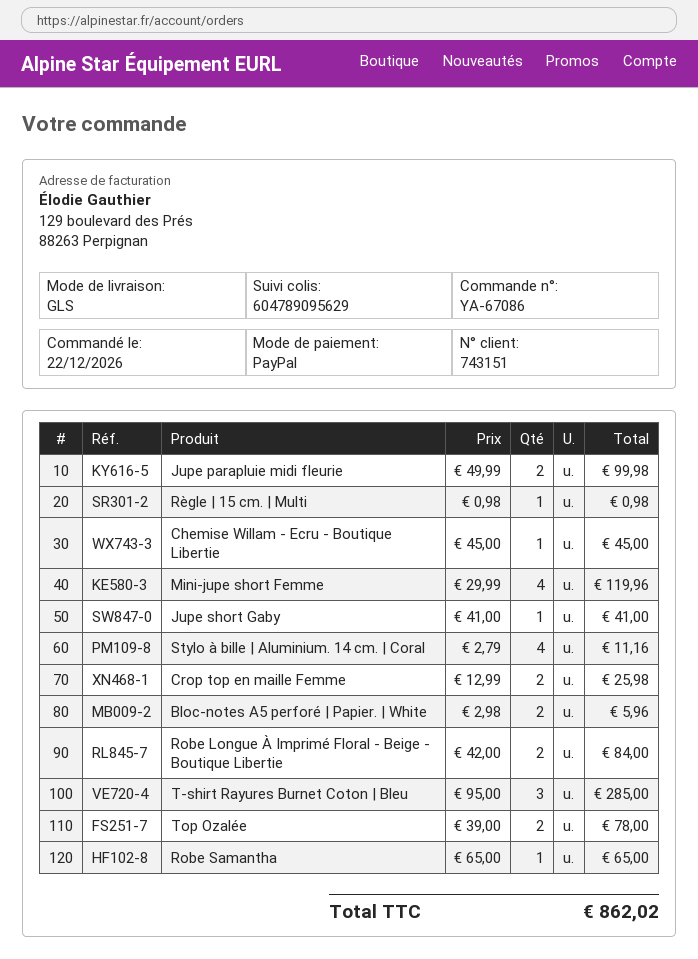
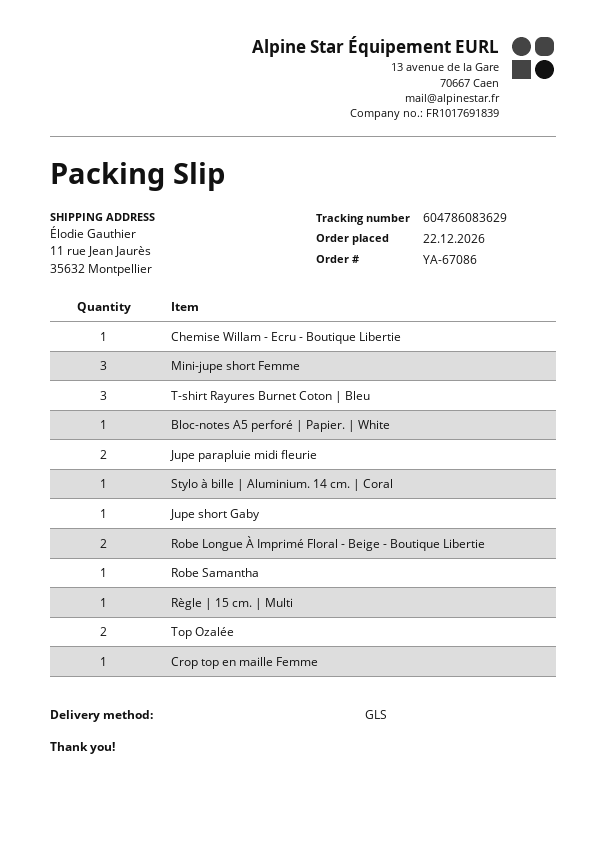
tracking number: 604789095629 -> 604786083629
Mini-jupe short Femme: 4 -> 3
Stylo à bille | Aluminium. 14 cm. | Coral: 4 -> 1
Crop top en maille Femme: 2 -> 1
Bloc-notes A5 perforé | Papier. | White: 2 -> 1

